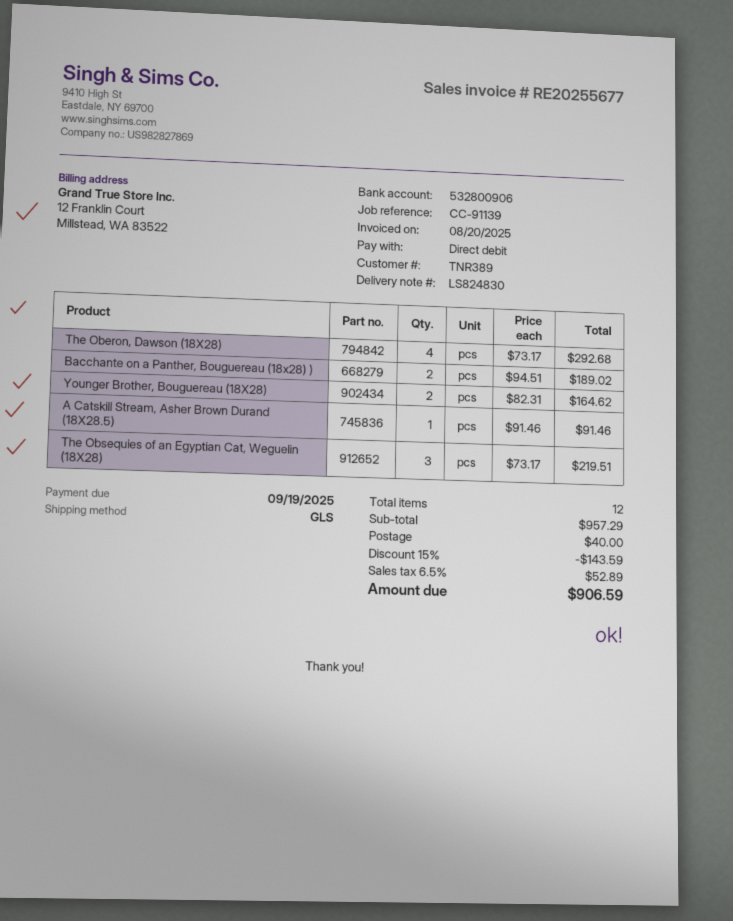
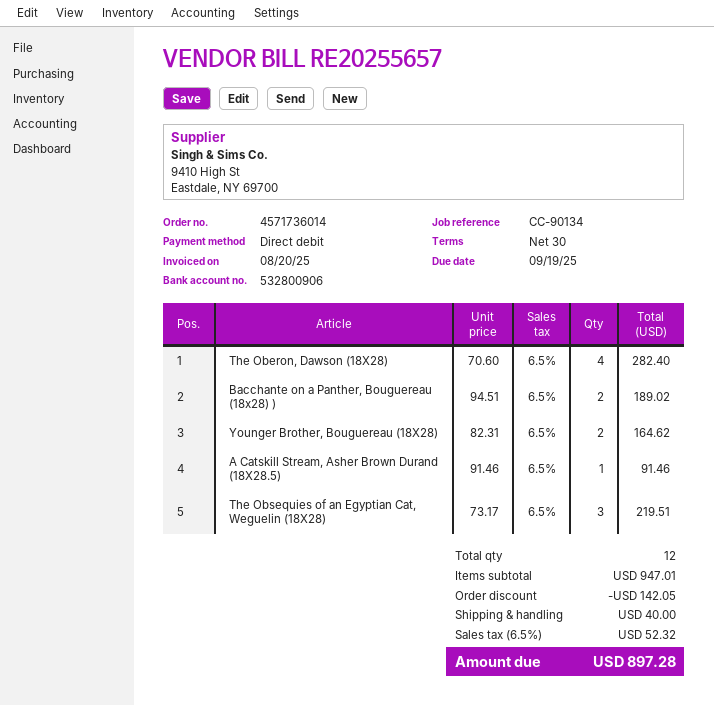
invoice number: RE20255677 -> RE20255657
reference: CC-91139 -> CC-90134
The Oberon, Dawson (18X28): 4 x 73.17 = 292.68 -> 4 x 70.60 = 282.40
subtotal: 957.29 -> 947.01
discount: 143.59 -> 142.05
tax: 6.5% = 52.89 -> 6.5% = 52.32
total: 906.59 -> 897.28

